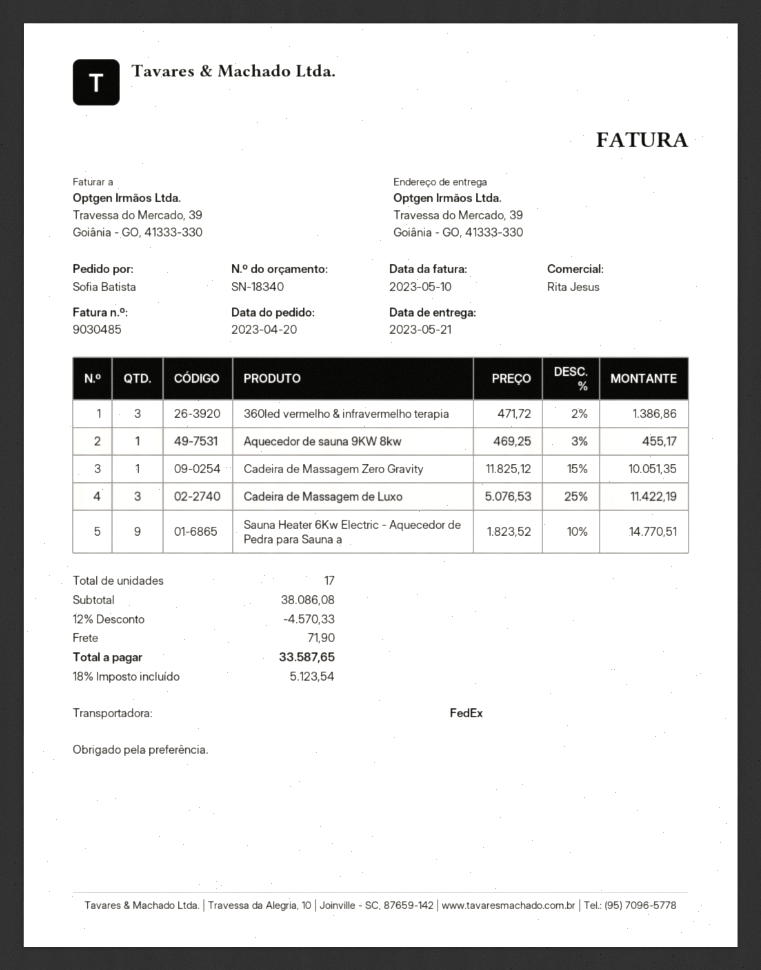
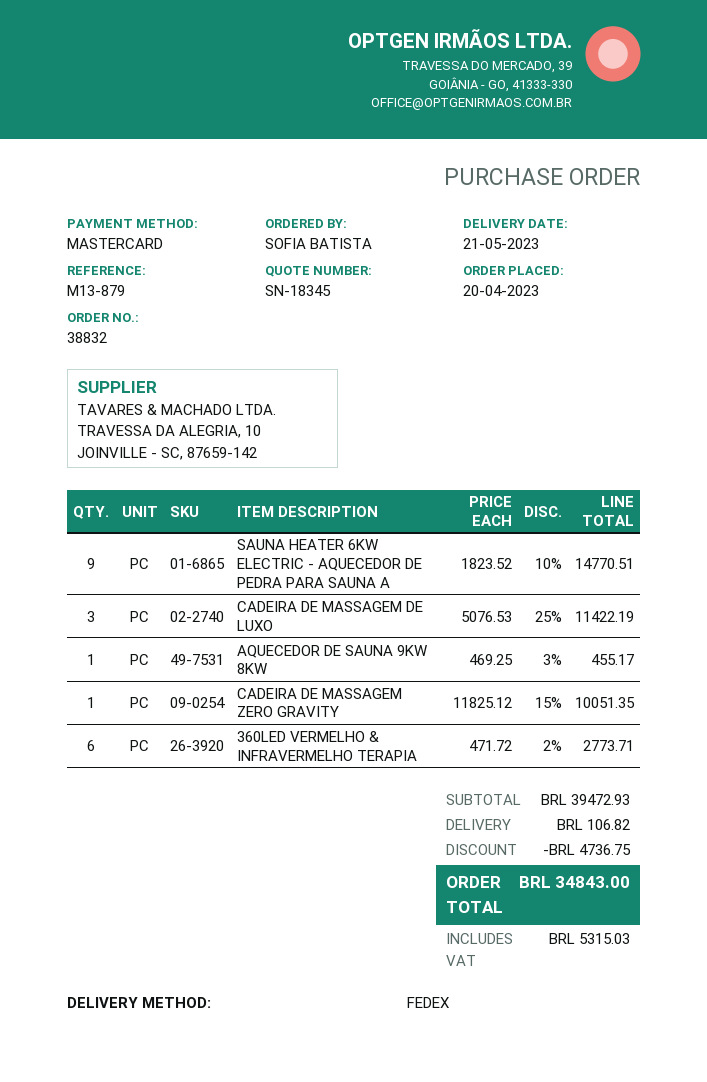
quote number: SN-18340 -> SN-18345
360led vermelho & infravermelho terapia: 3 x 471.72 - 2% = 1386.86 -> 6 x 471.72 - 2% = 2773.71
subtotal: 38086.08 -> 39472.93
discount: 4570.33 -> 4736.75
shipping: 71.90 -> 106.82
tax: 5123.54 -> 5315.03
total: 33587.65 -> 34843.00

